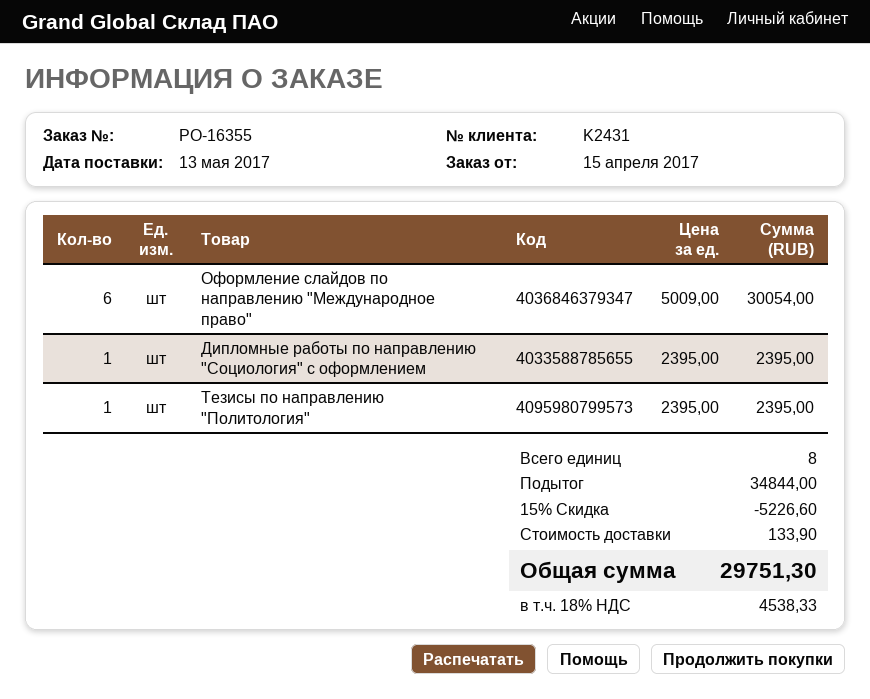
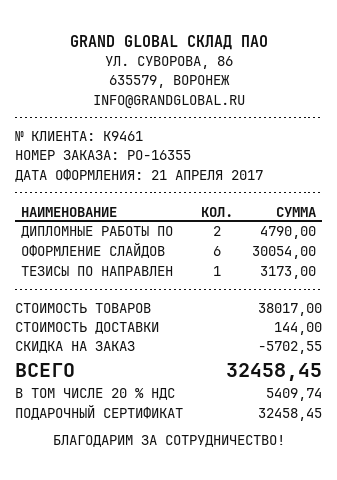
order date: 2017-04-15 -> 2017-04-21
customer number: K2431 -> K9461
Дипломные работы по направлению "Социология" с оформлением: 1 for 2395.00 -> 2 for 4790.00
Тезисы по направлению "Политология": 1 for 2395.00 -> 1 for 3173.00
subtotal: 34844.00 -> 38017.00
discount: 5226.60 -> 5702.55
shipping: 133.90 -> 144.00
tax: 18% = 4538.33 -> 20% = 5409.74
total: 29751.30 -> 32458.45

